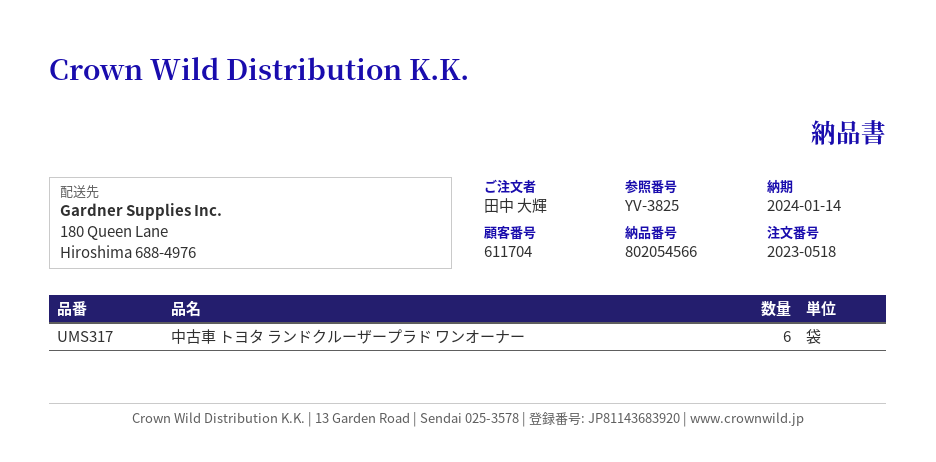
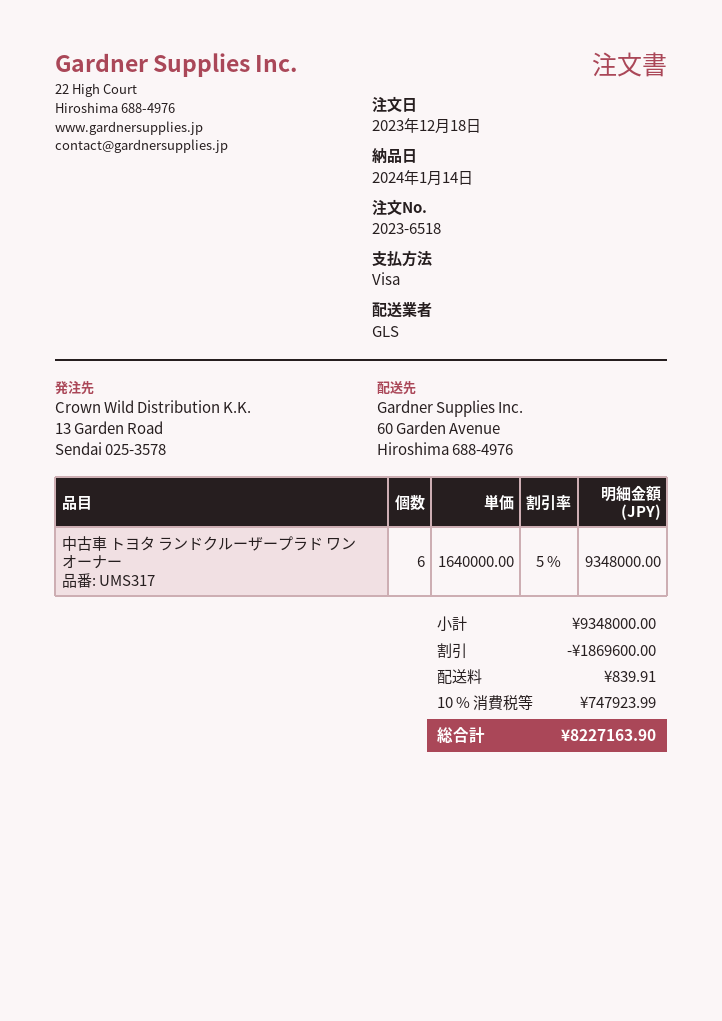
order number: 2023-0518 -> 2023-6518
ship to: 180 Queen Lane, Hiroshima 688-4976 -> 60 Garden Avenue, Hiroshima 688-4976

